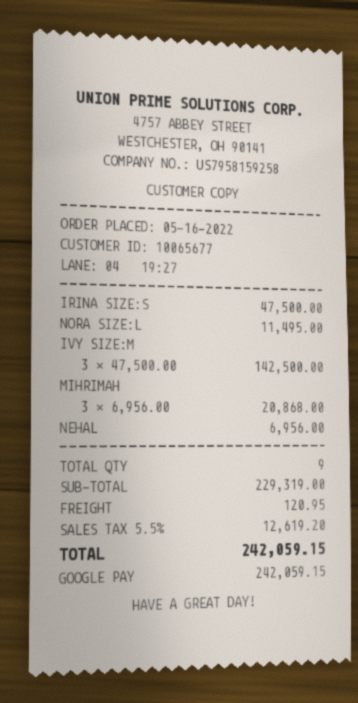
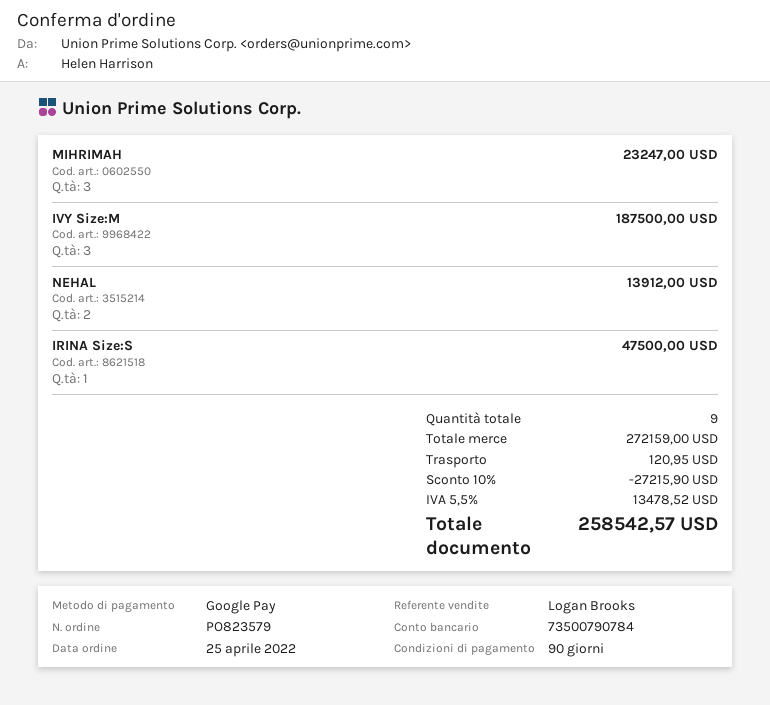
order date: 2022-05-16 -> 2022-04-25
NORA SIZE:L: 1 for 11495.00 -> none
IVY SIZE:M: 3 for 142500.00 -> 3 for 187500.00
MIHRIMAH: 3 for 20868.00 -> 3 for 23247.00
NEHAL: 1 for 6956.00 -> 2 for 13912.00
subtotal: 229319.00 -> 272159.00
discount: none -> 10% = 27215.90
tax: 5.5% = 12619.20 -> 5.5% = 13478.52
total: 242059.15 -> 258542.57

